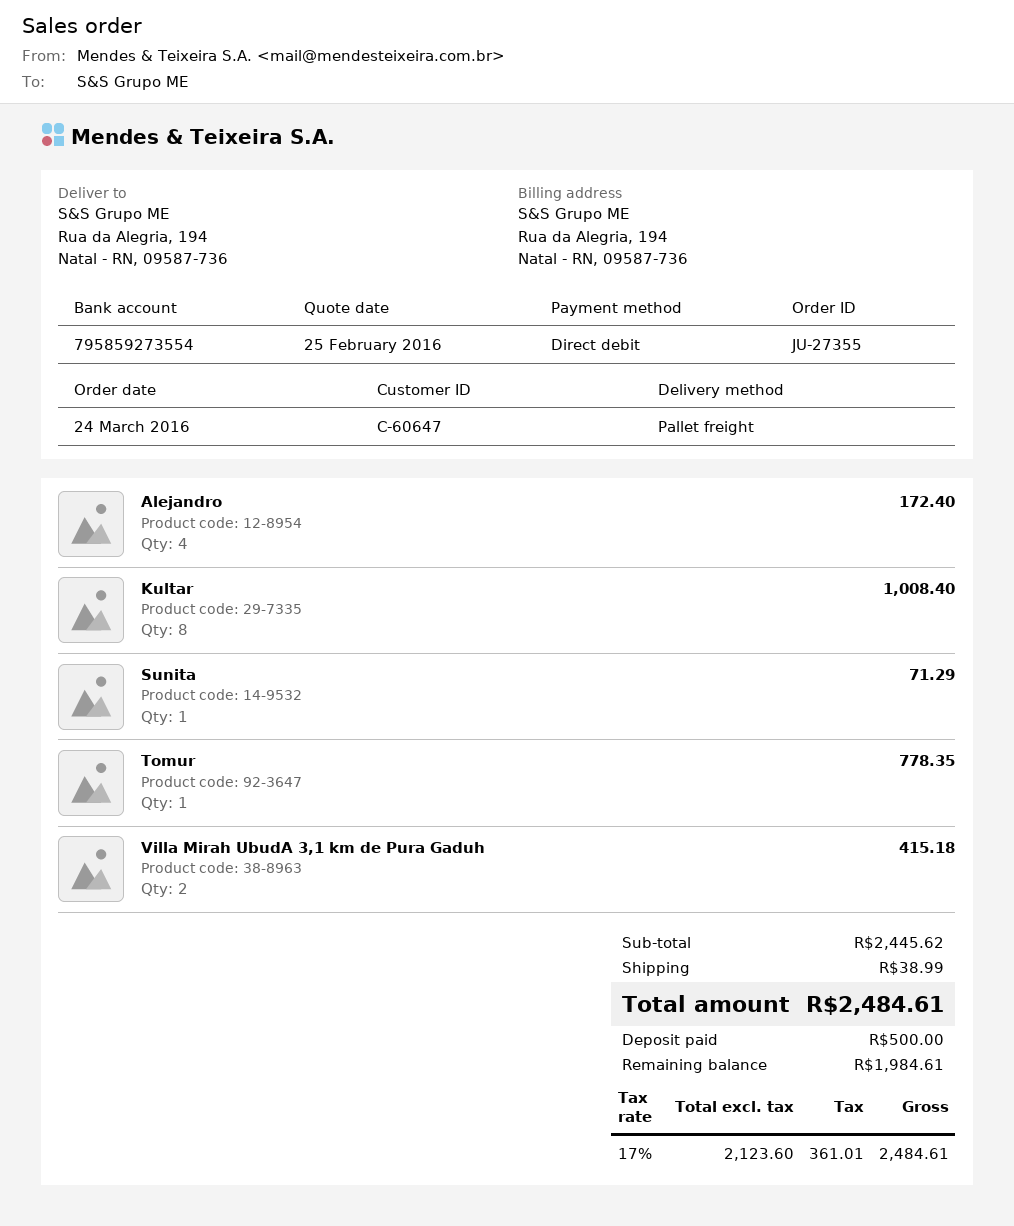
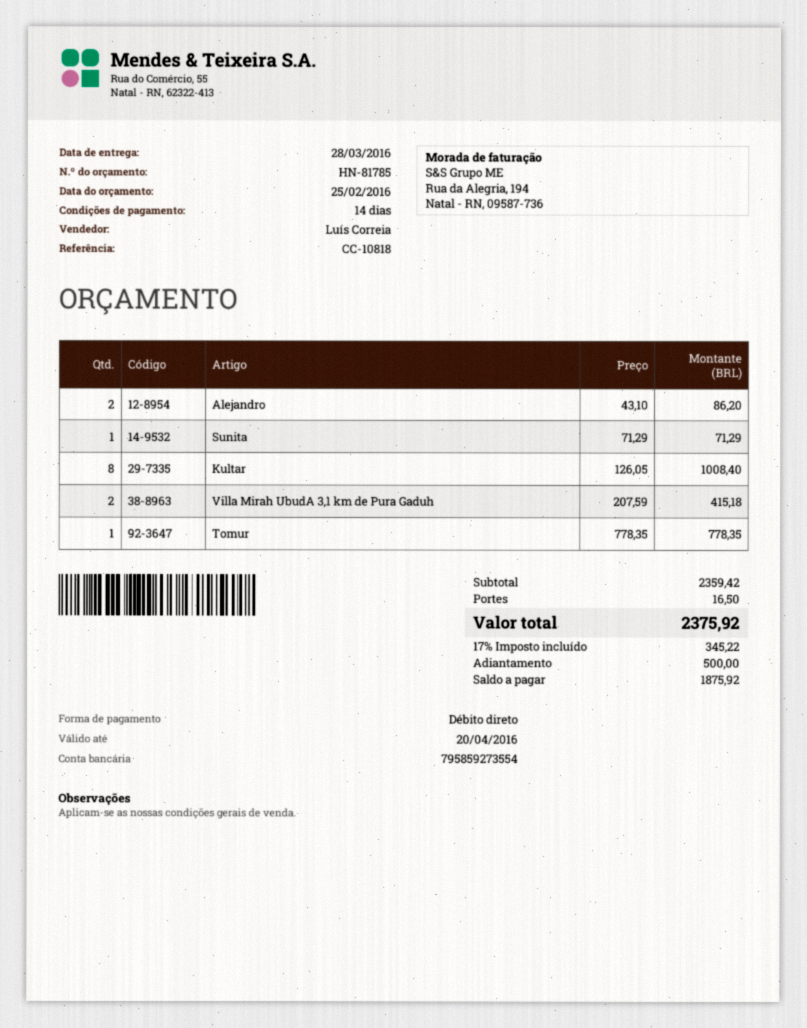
Alejandro: 4 for 172.40 -> 2 for 86.20
subtotal: 2445.62 -> 2359.42
shipping: 38.99 -> 16.50
tax: 17% = 361.01 -> 17% = 345.22
total: 2484.61 -> 2375.92
balance: 1984.61 -> 1875.92

